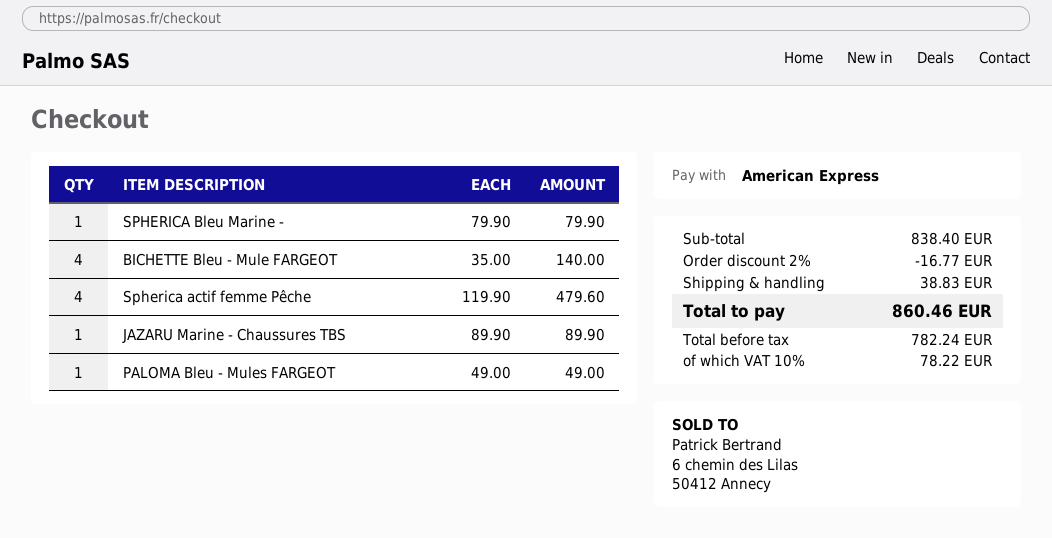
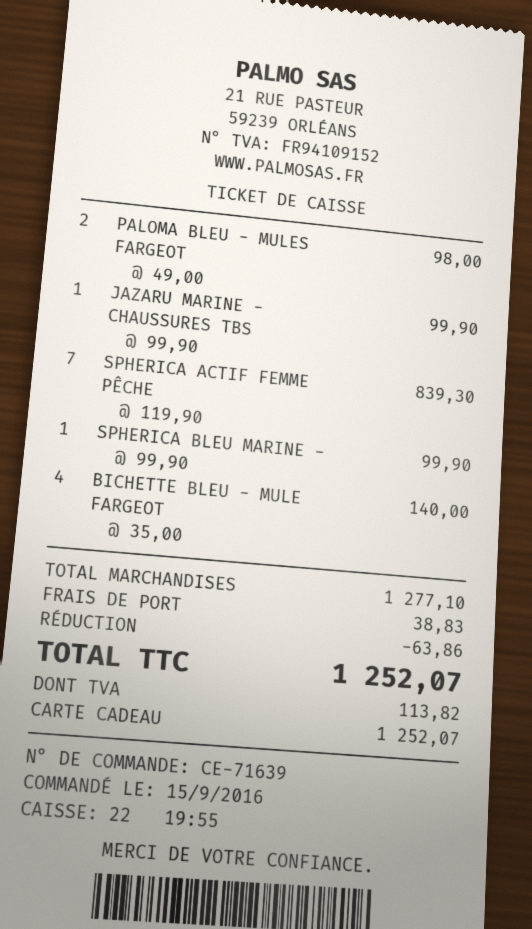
payment method: American Express -> gift card
SPHERICA Bleu Marine -: 1 x 79.90 = 79.90 -> 1 x 99.90 = 99.90
Spherica actif femme Pêche: 4 x 119.90 = 479.60 -> 7 x 119.90 = 839.30
JAZARU Marine - Chaussures TBS: 1 x 89.90 = 89.90 -> 1 x 99.90 = 99.90
PALOMA Bleu - Mules FARGEOT: 1 x 49.00 = 49.00 -> 2 x 49.00 = 98.00
subtotal: 838.40 -> 1277.10
discount: 16.77 -> 63.86
tax: 78.22 -> 113.82
total: 860.46 -> 1252.07

